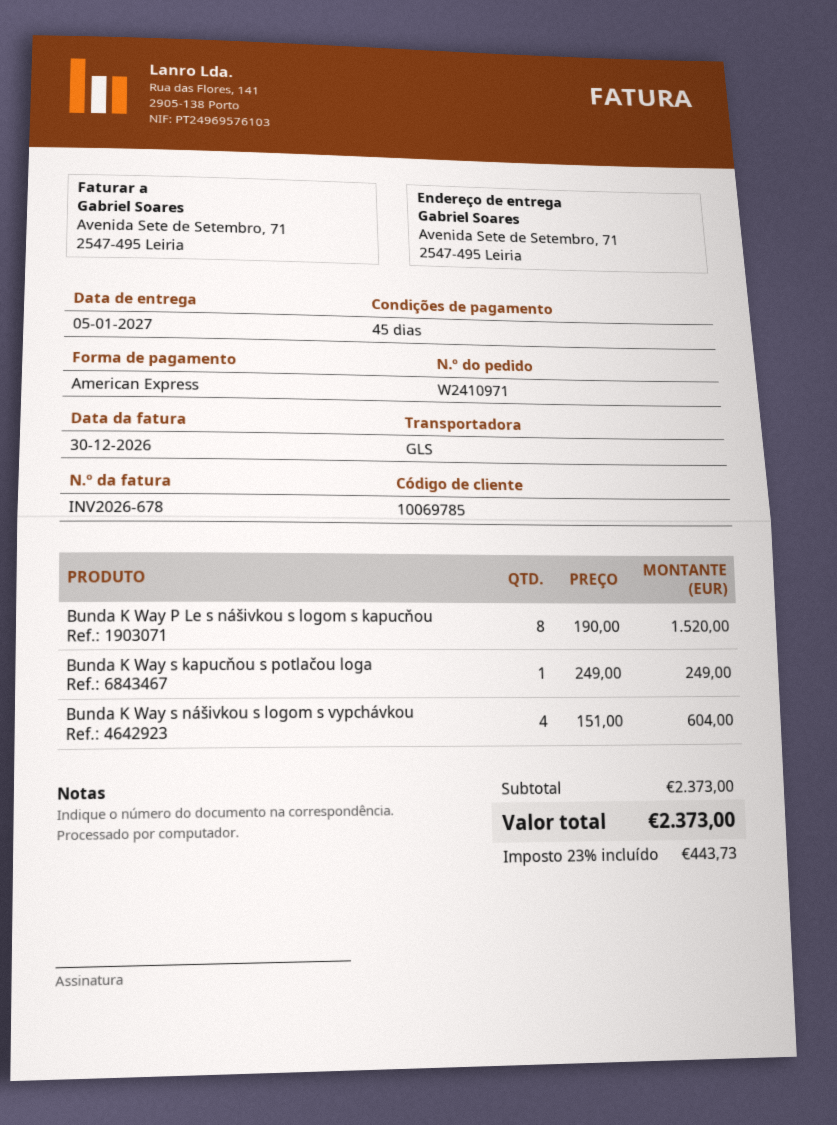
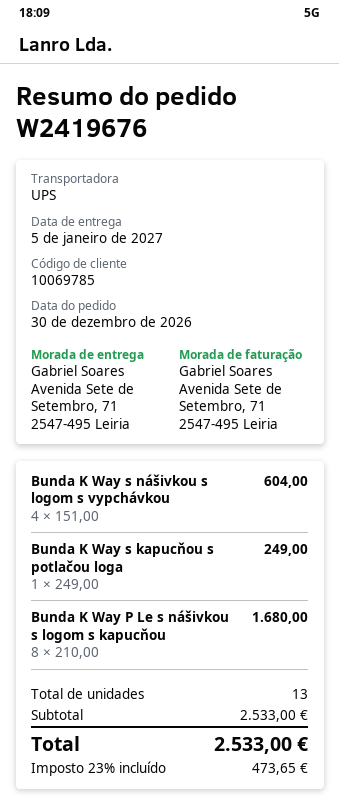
order number: W2410971 -> W2419676
shipping method: GLS -> UPS
Bunda K Way P Le s nášivkou s logom s kapucňou: 8 x 190.00 = 1520.00 -> 8 x 210.00 = 1680.00
subtotal: 2373.00 -> 2533.00
tax: 23% = 443.73 -> 23% = 473.65
total: 2373.00 -> 2533.00

